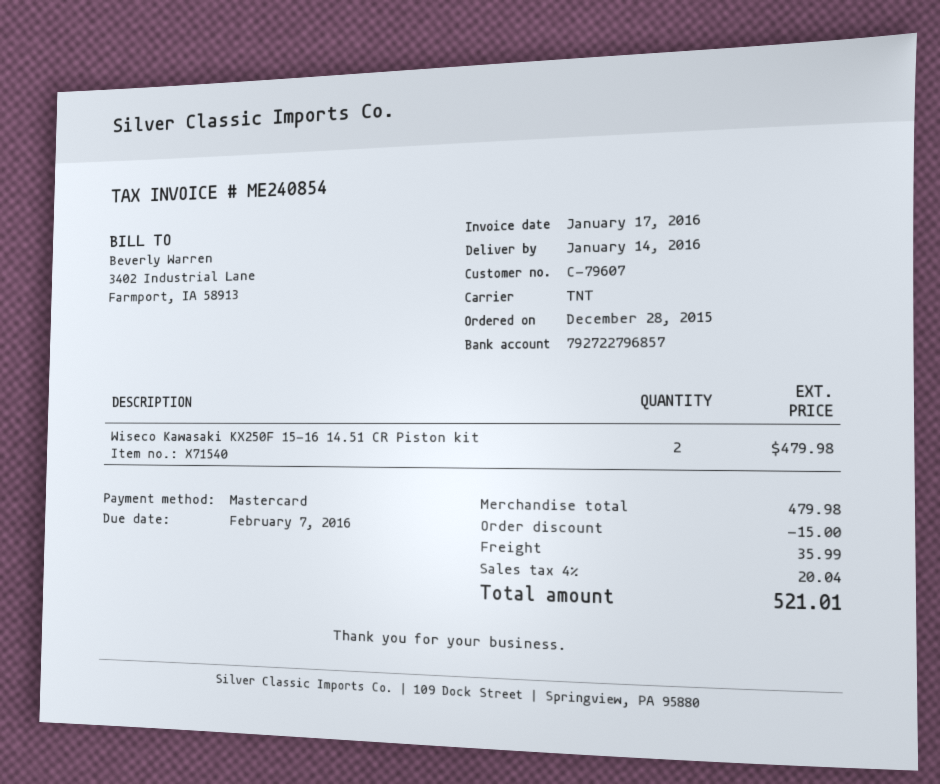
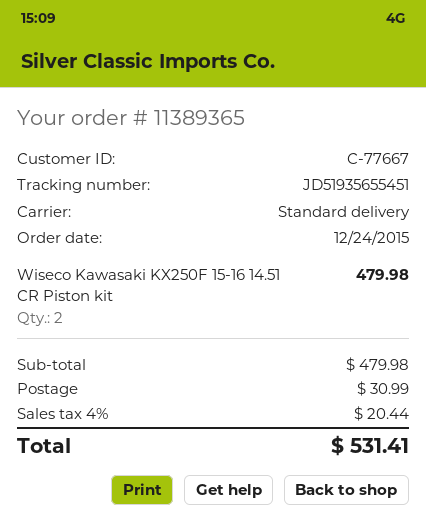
order date: 2015-12-28 -> 2015-12-24
customer number: C-79607 -> C-77667
shipping method: TNT -> standard
discount: 15.00 -> none
shipping: 35.99 -> 30.99
tax: 4% = 20.04 -> 4% = 20.44
total: 521.01 -> 531.41

